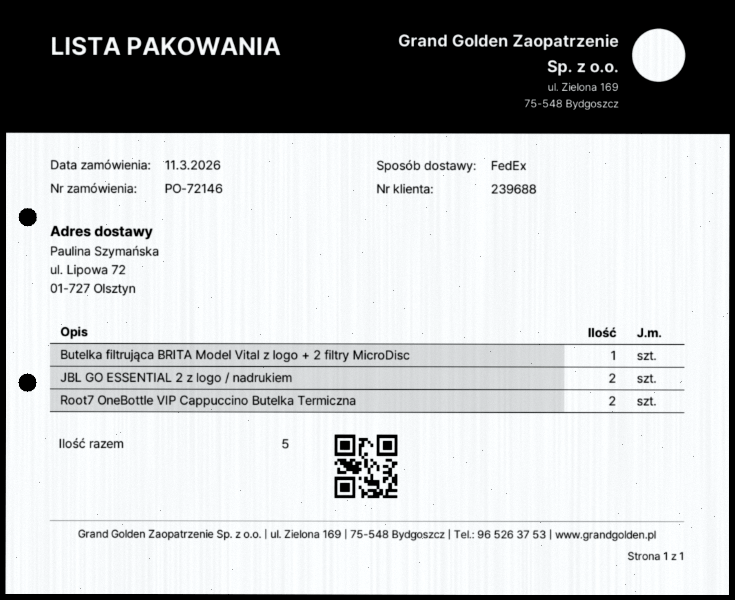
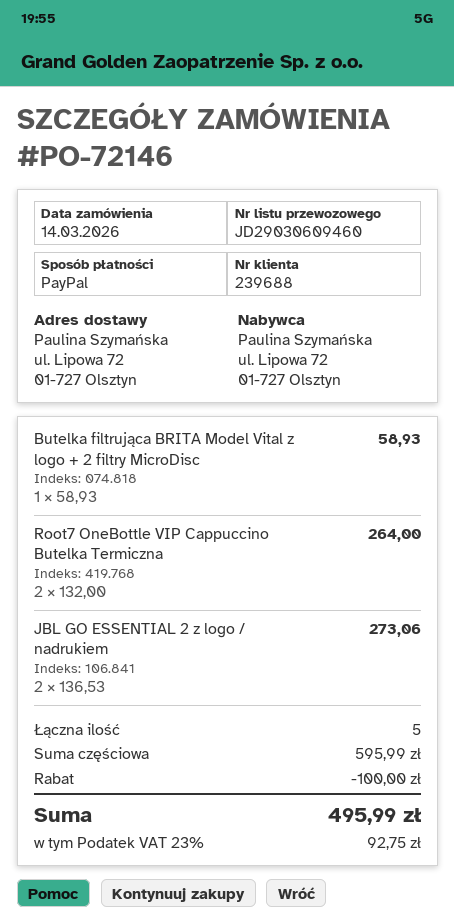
order date: 2026-03-11 -> 2026-03-14

